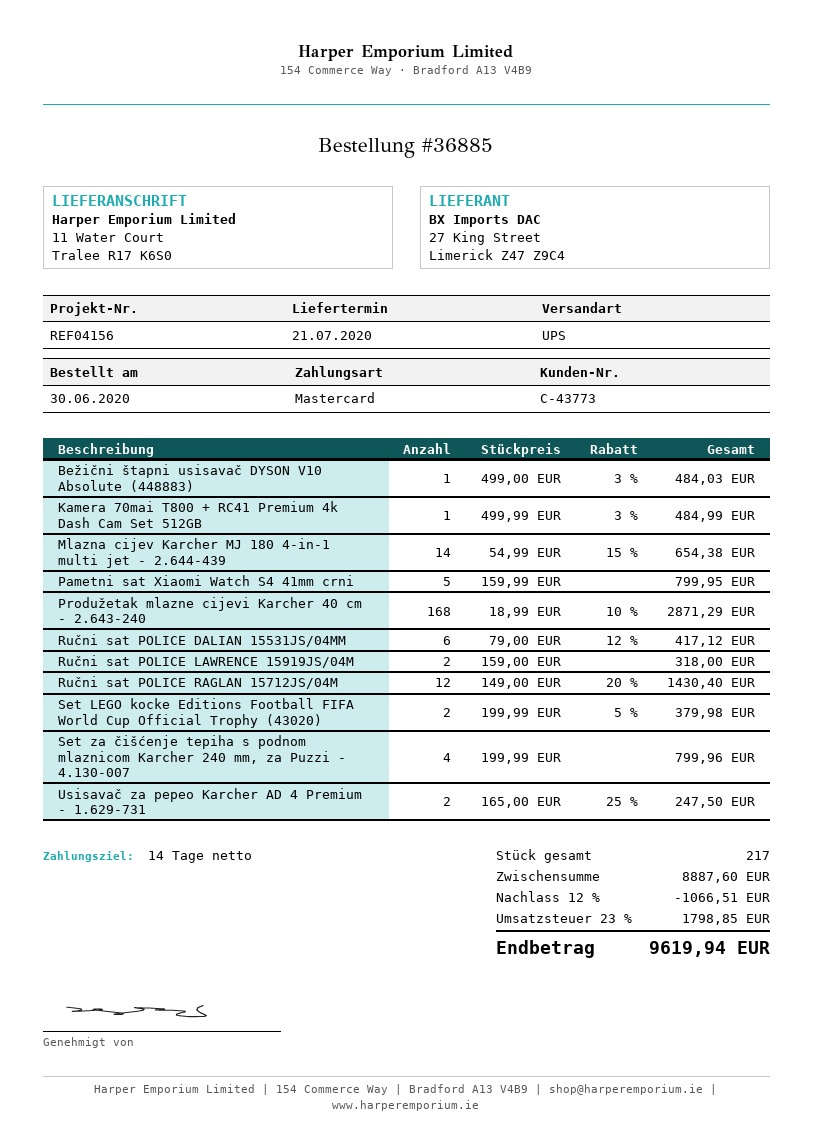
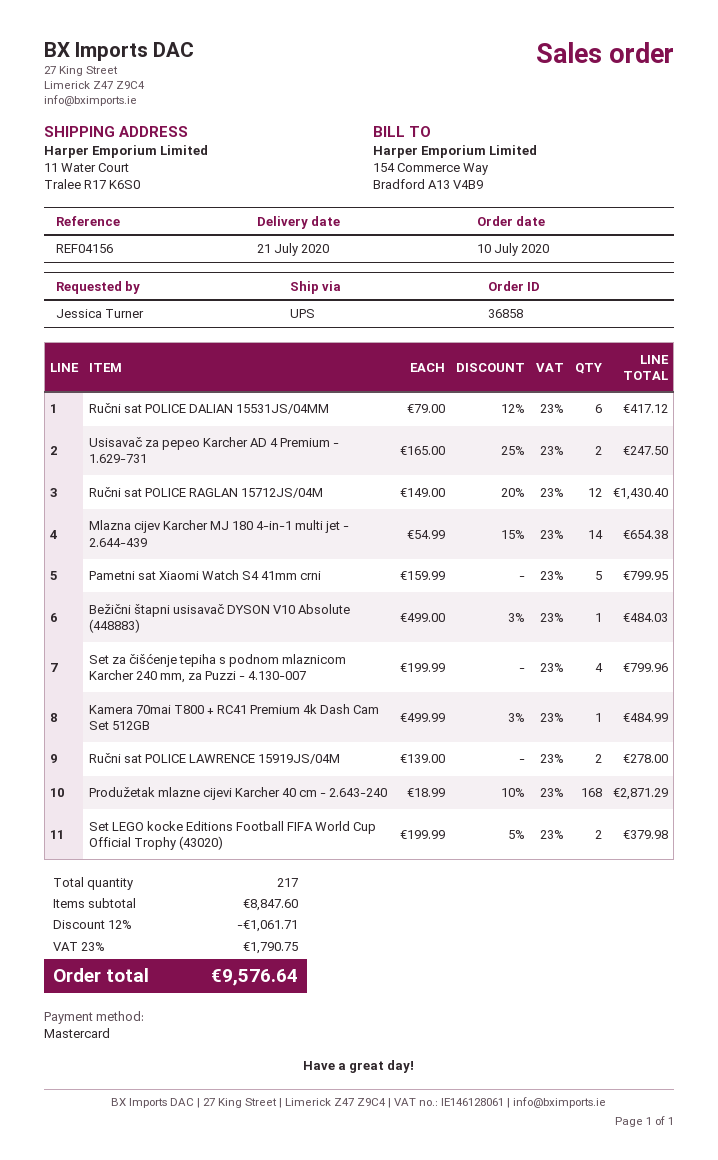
order number: 36885 -> 36858
order date: 2020-06-30 -> 2020-07-10
Ručni sat POLICE LAWRENCE 15919JS/04M: 2 x 159.00 = 318.00 -> 2 x 139.00 = 278.00
subtotal: 8887.60 -> 8847.60
discount: 12% = 1066.51 -> 12% = 1061.71
tax: 23% = 1798.85 -> 23% = 1790.75
total: 9619.94 -> 9576.64

